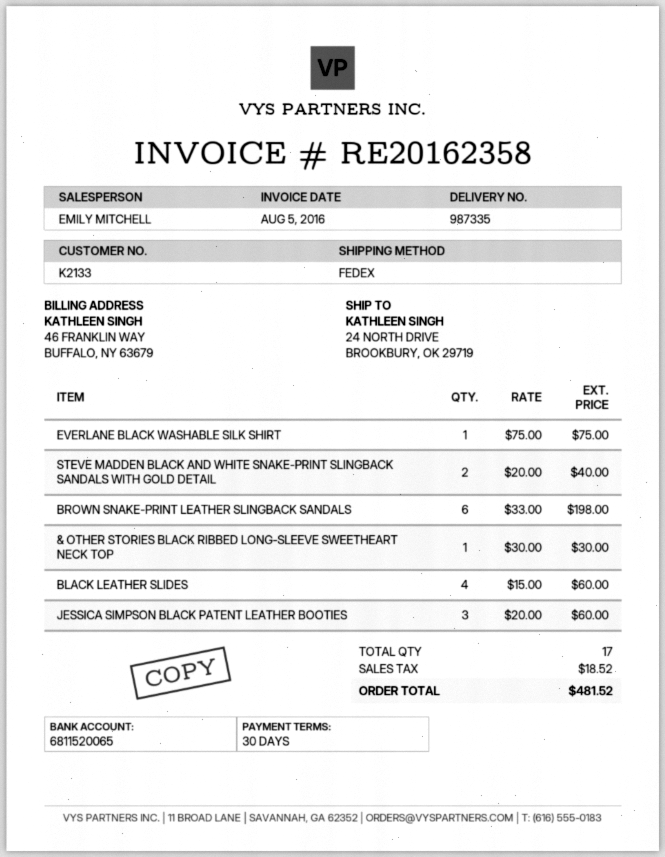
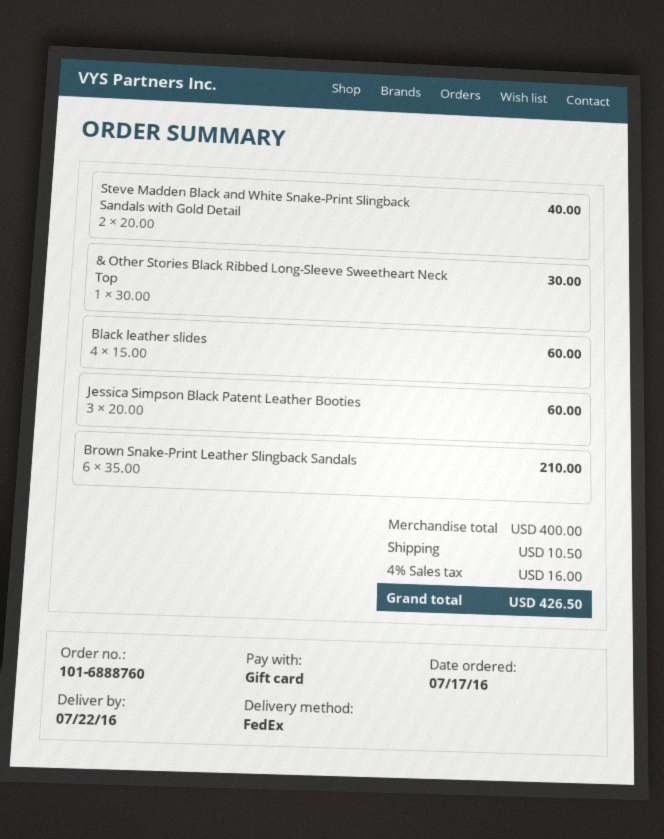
EVERLANE BLACK WASHABLE SILK SHIRT: 1 x 75.00 = 75.00 -> none
BROWN SNAKE-PRINT LEATHER SLINGBACK SANDALS: 6 x 33.00 = 198.00 -> 6 x 35.00 = 210.00
shipping: none -> 10.50
tax: 18.52 -> 16.00
total: 481.52 -> 426.50

